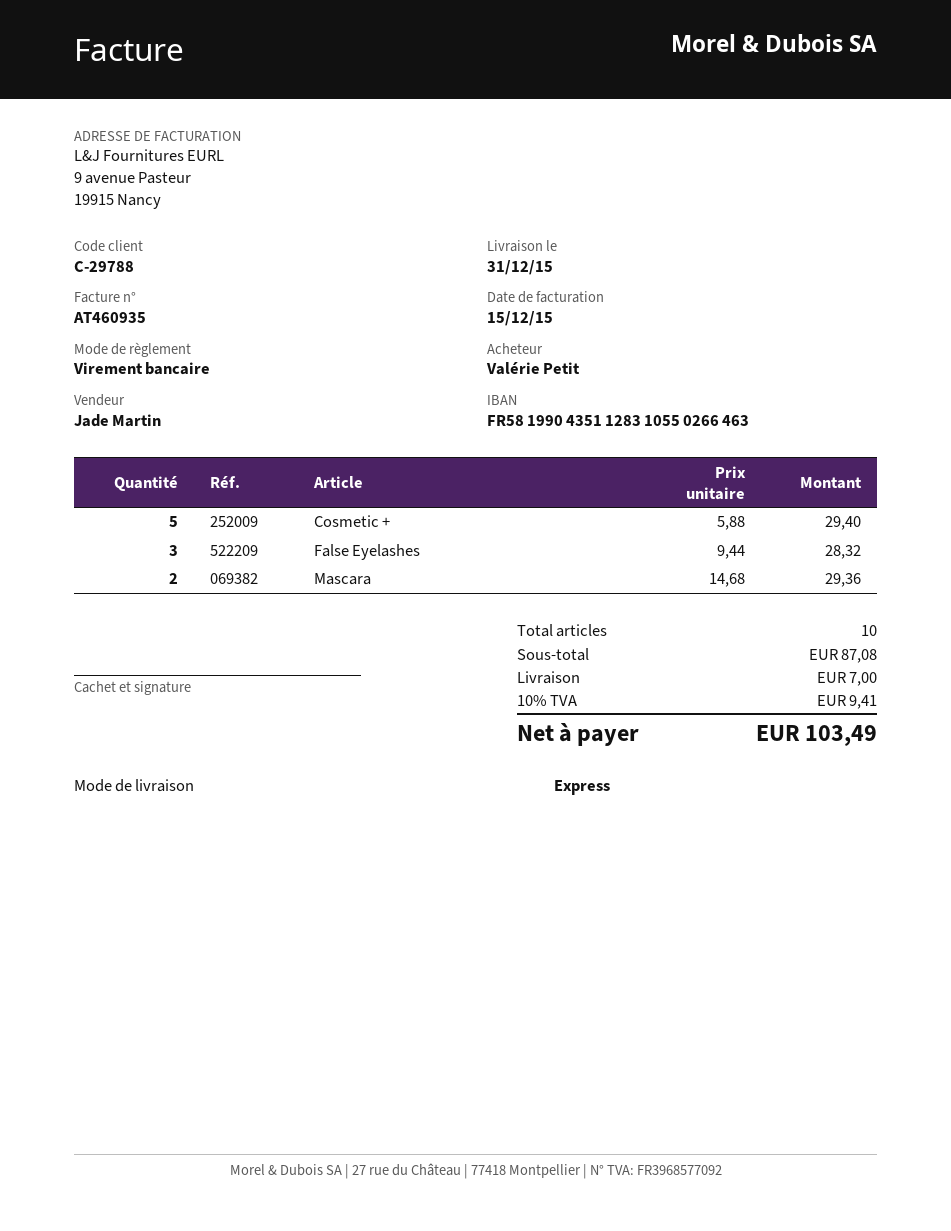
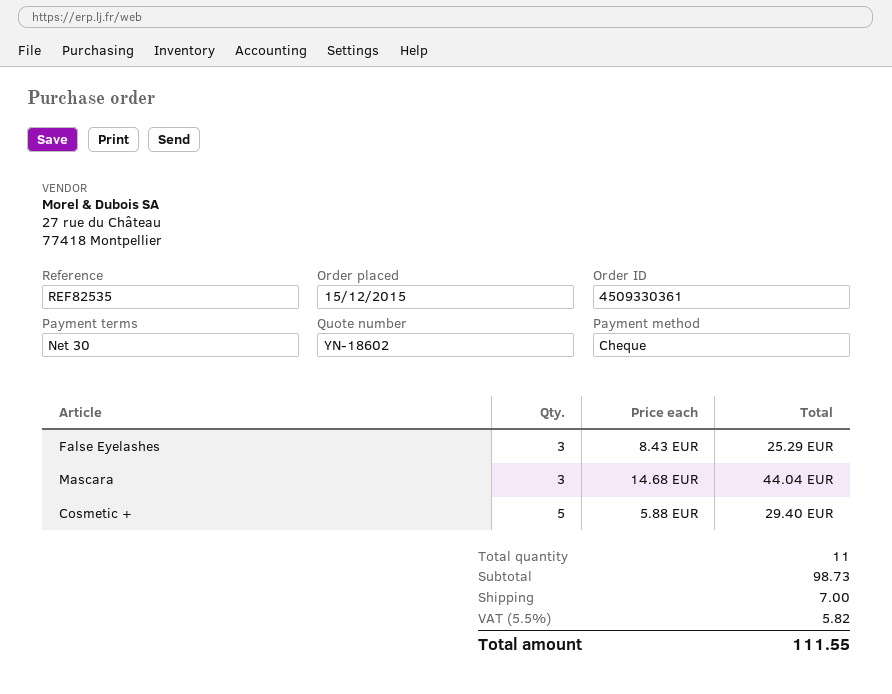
payment method: bank transfer -> cheque
False Eyelashes: 3 x 9.44 = 28.32 -> 3 x 8.43 = 25.29
Mascara: 2 x 14.68 = 29.36 -> 3 x 14.68 = 44.04
total quantity: 10 -> 11
subtotal: 87.08 -> 98.73
tax: 10% = 9.41 -> 5.5% = 5.82
total: 103.49 -> 111.55

